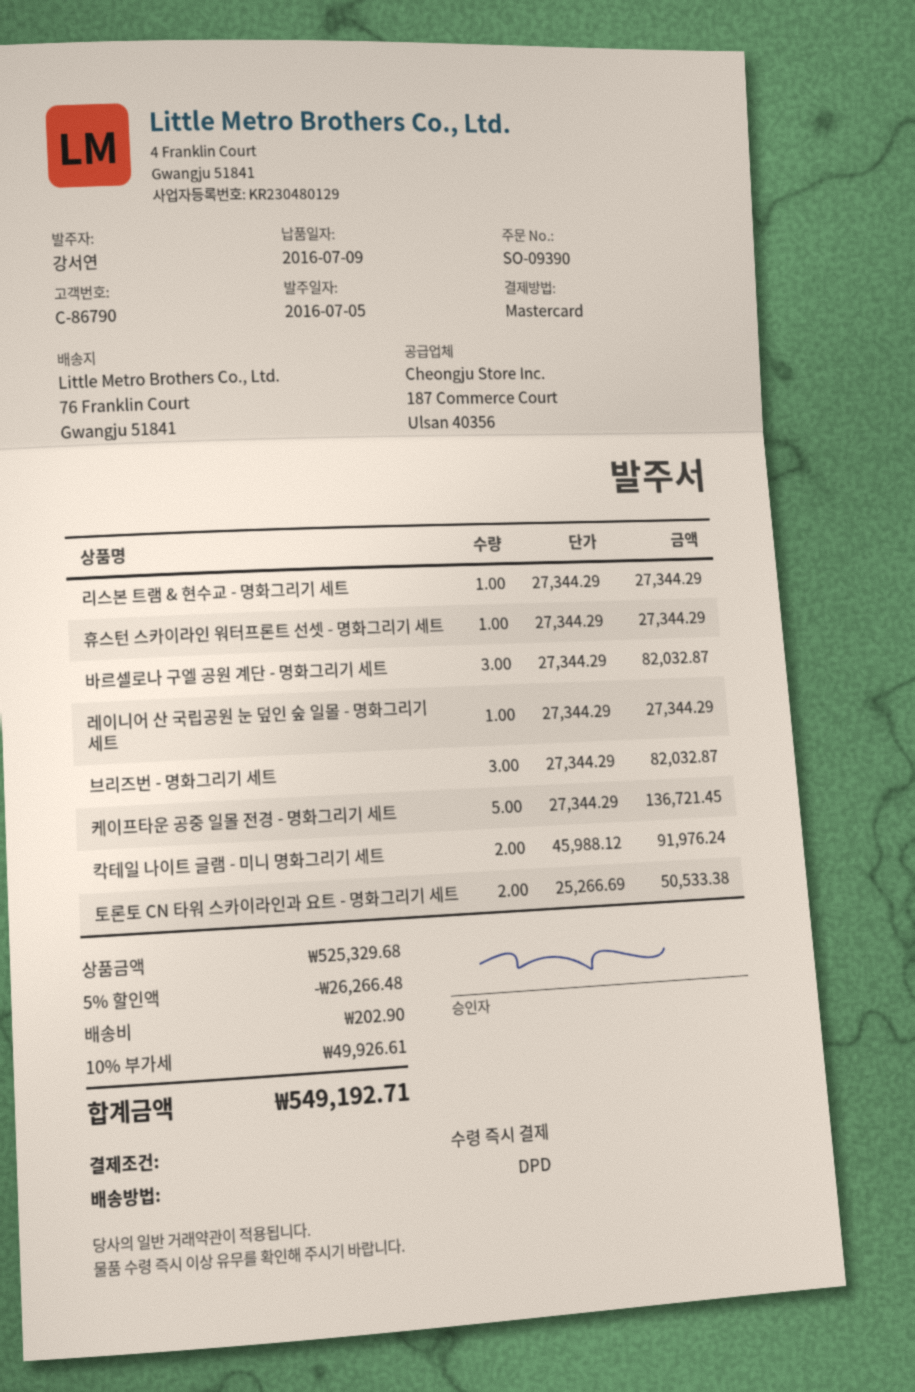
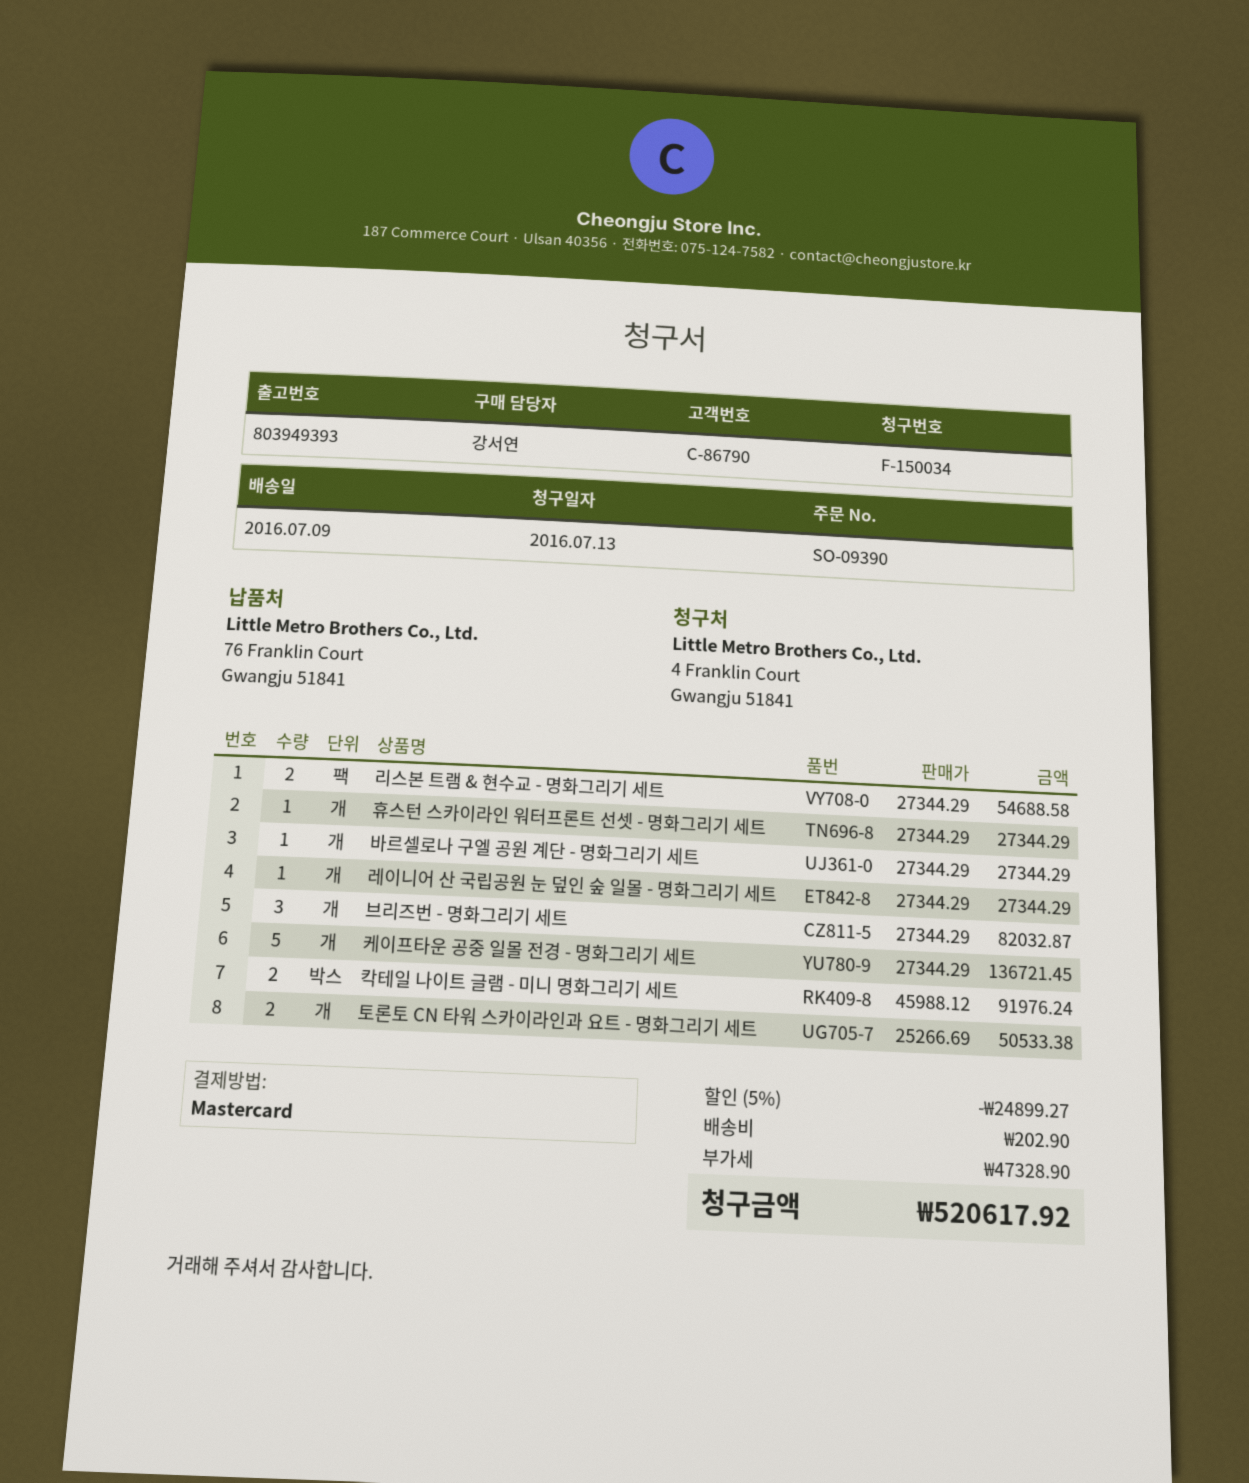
리스본 트램 & 현수교 - 명화그리기 세트: 1 x 27344.29 = 27344.29 -> 2 x 27344.29 = 54688.58
바르셀로나 구엘 공원 계단 - 명화그리기 세트: 3 x 27344.29 = 82032.87 -> 1 x 27344.29 = 27344.29
discount: 5% = 26266.48 -> 5% = 24899.27
tax: 49926.61 -> 47328.90
total: 549192.71 -> 520617.92

